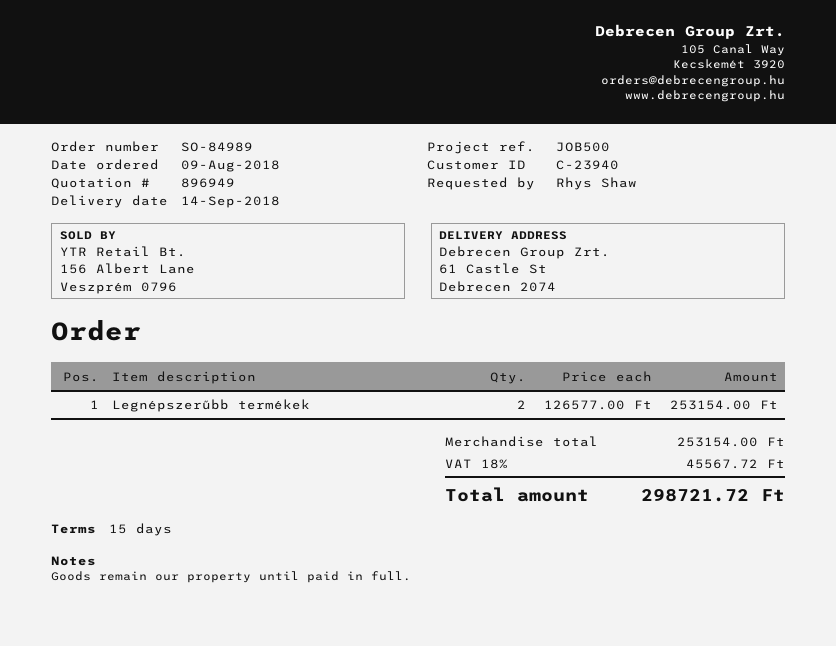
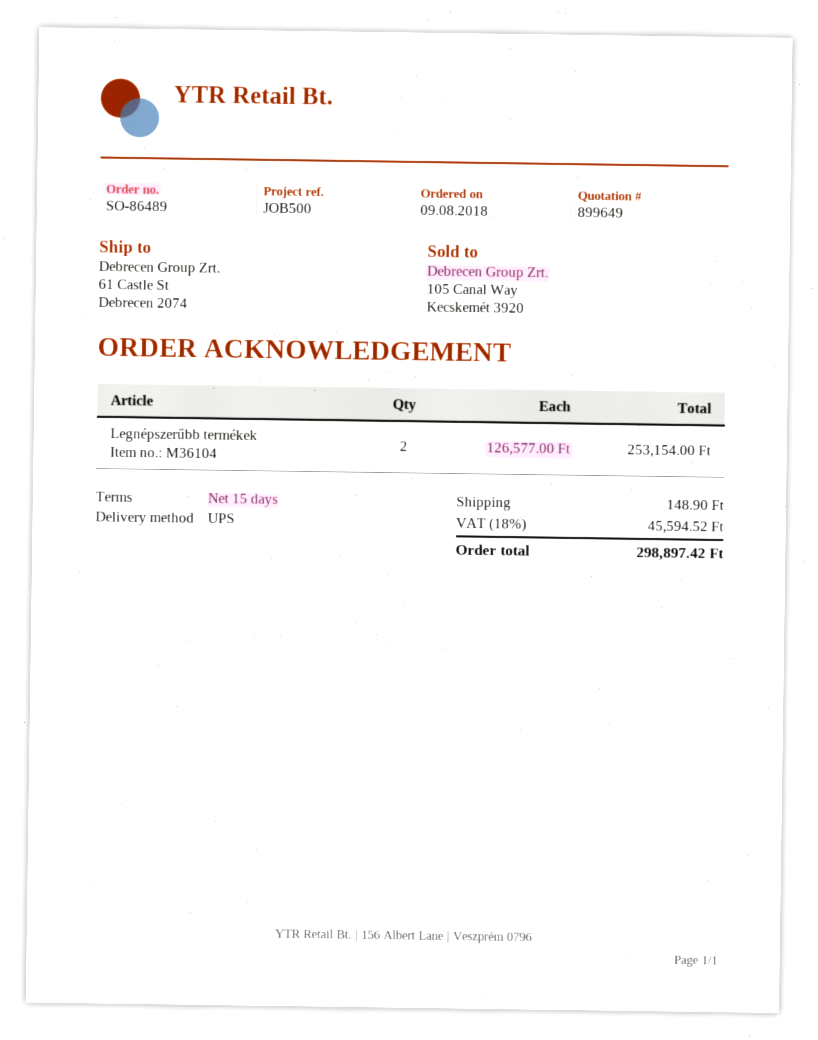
quote number: 896949 -> 899649
order number: SO-84989 -> SO-86489
shipping: none -> 148.90
tax: 18% = 45567.72 -> 18% = 45594.52
total: 298721.72 -> 298897.42

